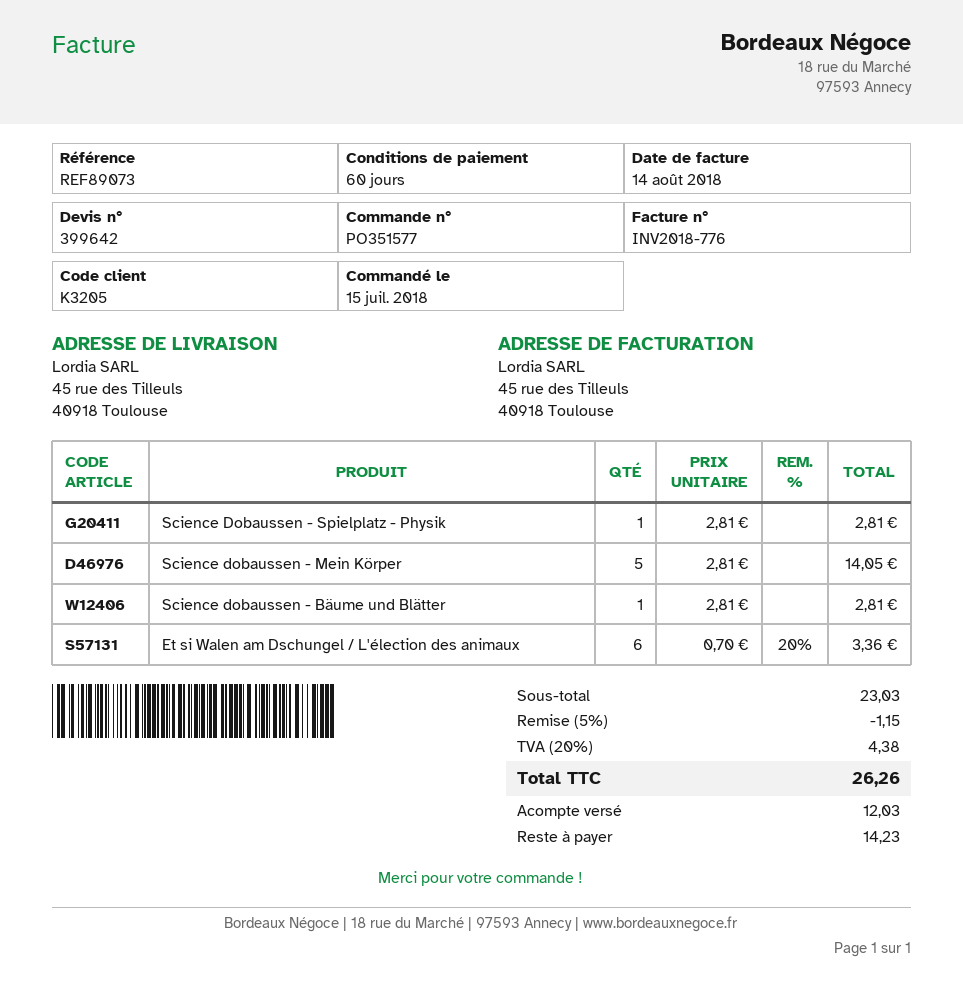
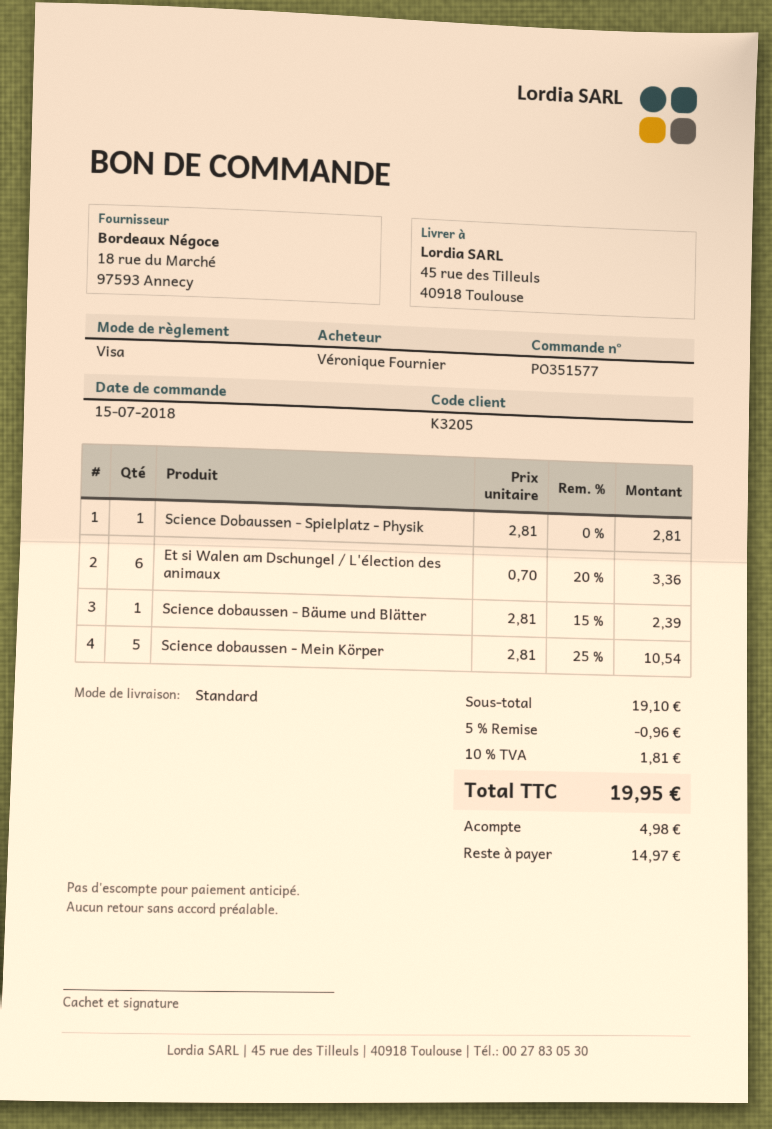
Science dobaussen - Mein Körper: 5 x 2.81 = 14.05 -> 5 x 2.81 - 25% = 10.54
Science dobaussen - Bäume und Blätter: 1 x 2.81 = 2.81 -> 1 x 2.81 - 15% = 2.39
subtotal: 23.03 -> 19.10
discount: 5% = 1.15 -> 5% = 0.96
tax: 20% = 4.38 -> 10% = 1.81
total: 26.26 -> 19.95
deposit: 12.03 -> 4.98
balance: 14.23 -> 14.97

